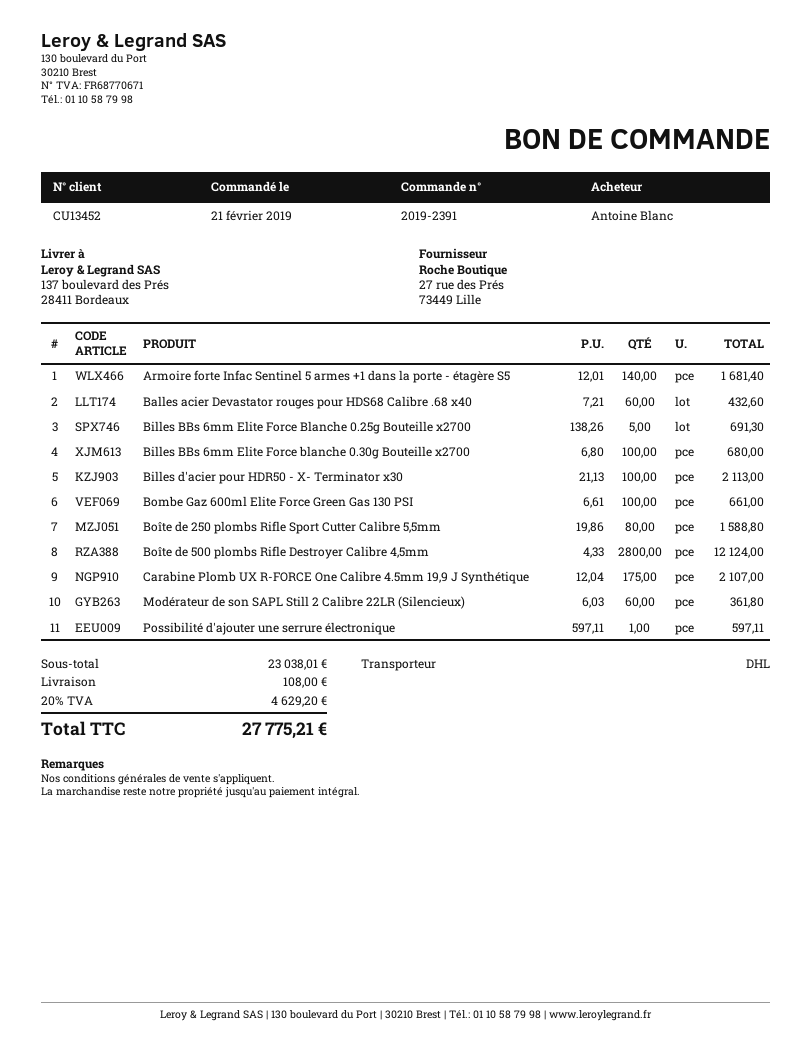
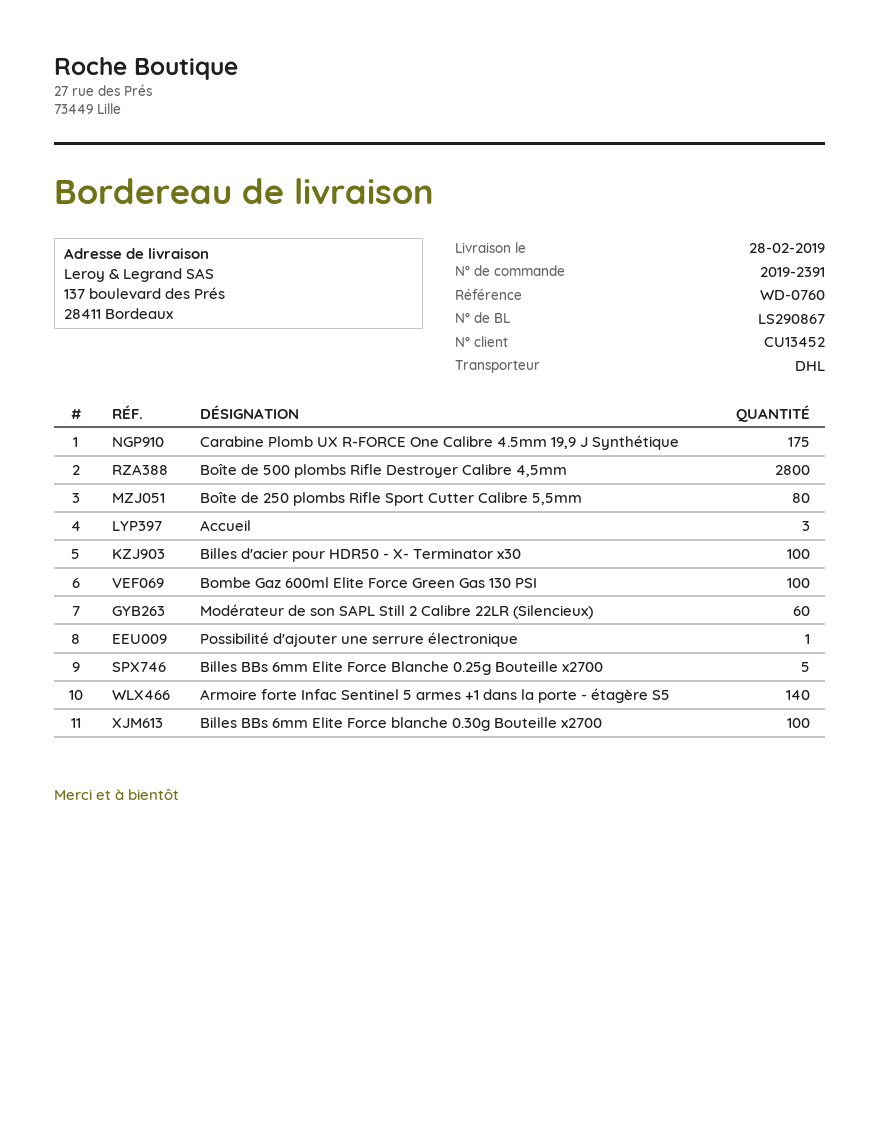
Balles acier Devastator rouges pour HDS68 Calibre .68 x40: 60 -> none
Accueil: none -> 3

